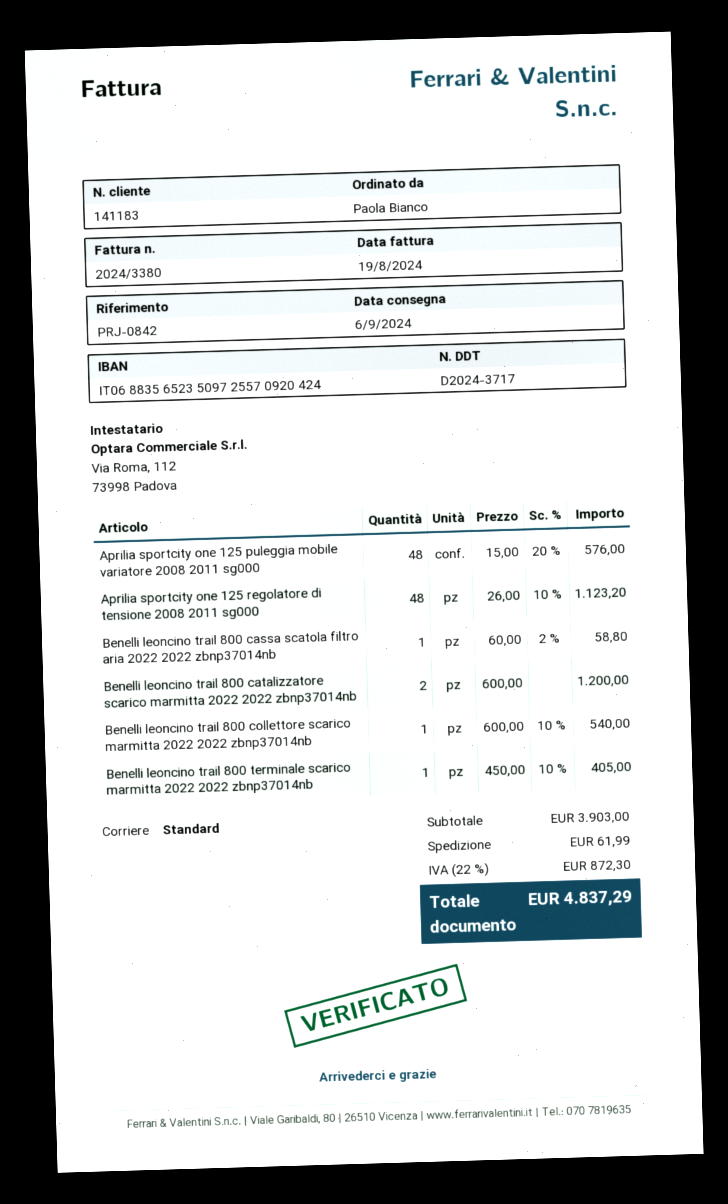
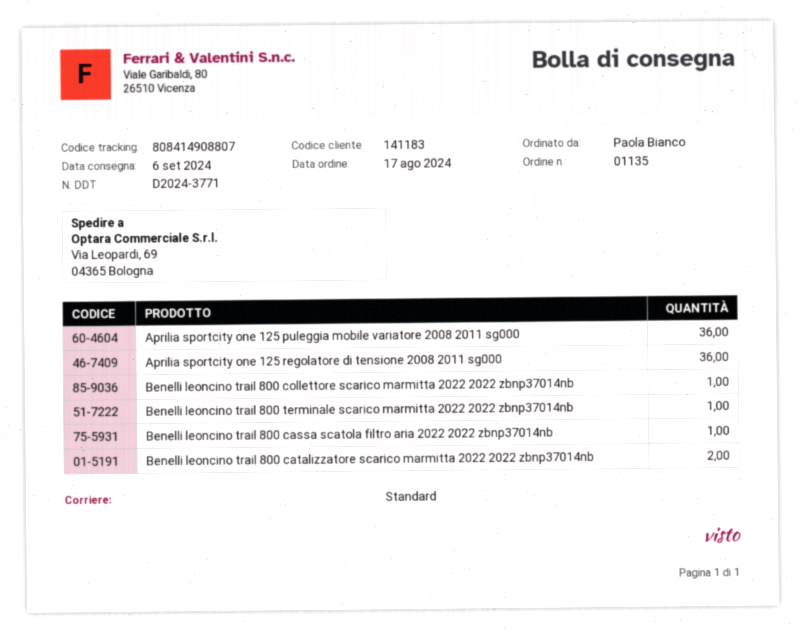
delivery note number: D2024-3717 -> D2024-3771
Aprilia sportcity one 125 puleggia mobile variatore 2008 2011 sg000: 48 -> 36
Aprilia sportcity one 125 regolatore di tensione 2008 2011 sg000: 48 -> 36

